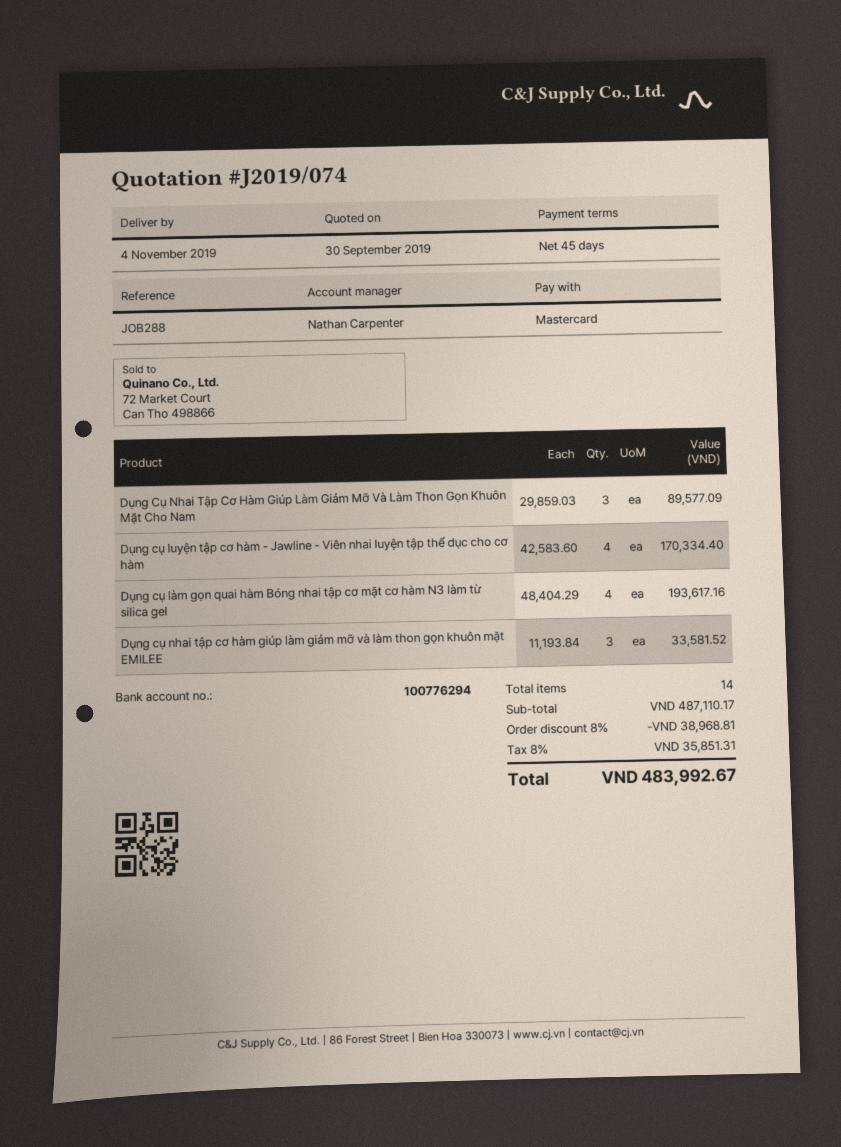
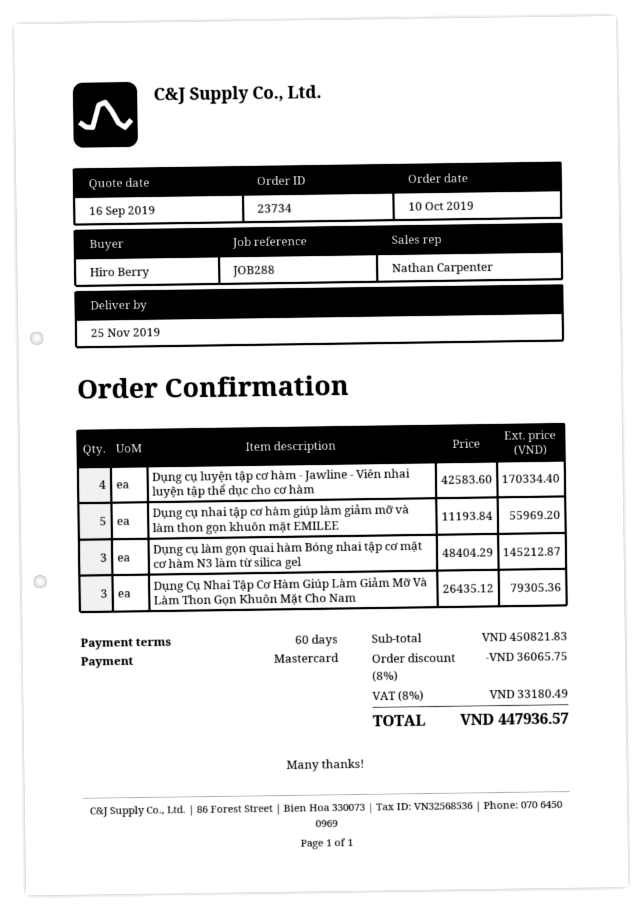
quote date: 2019-09-30 -> 2019-09-16
delivery date: 2019-11-04 -> 2019-11-25
payment terms: 45 days -> 60 days
Dụng Cụ Nhai Tập Cơ Hàm Giúp Làm Giảm Mỡ Và Làm Thon Gọn Khuôn Mặt Cho Nam: 3 x 29859.03 = 89577.09 -> 3 x 26435.12 = 79305.36
Dụng cụ làm gọn quai hàm Bóng nhai tập cơ mặt cơ hàm N3 làm từ silica gel: 4 x 48404.29 = 193617.16 -> 3 x 48404.29 = 145212.87
Dụng cụ nhai tập cơ hàm giúp làm giảm mỡ và làm thon gọn khuôn mặt EMILEE: 3 x 11193.84 = 33581.52 -> 5 x 11193.84 = 55969.20
subtotal: 487110.17 -> 450821.83
discount: 8% = 38968.81 -> 8% = 36065.75
tax: 8% = 35851.31 -> 8% = 33180.49
total: 483992.67 -> 447936.57

